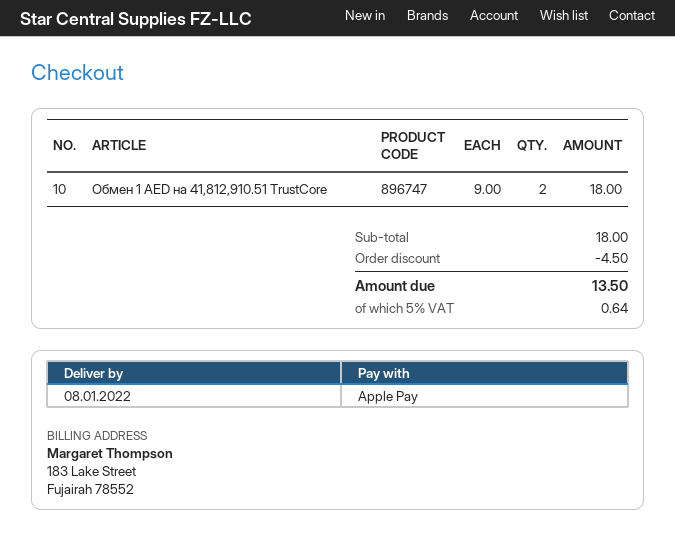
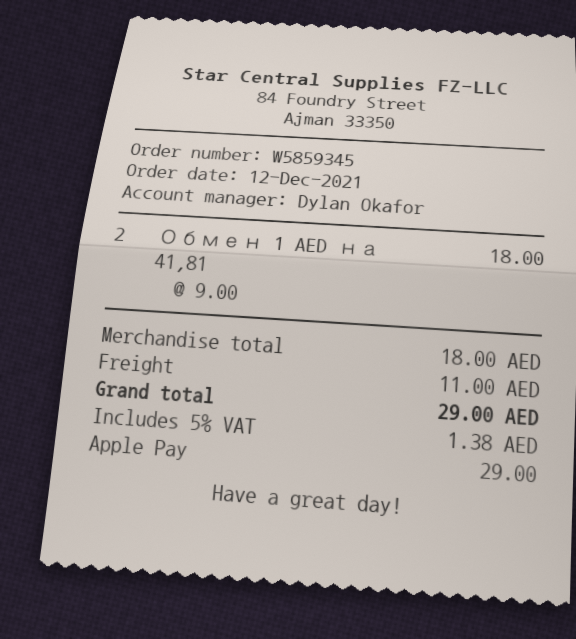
discount: 4.50 -> none
shipping: none -> 11.00
tax: 5% = 0.64 -> 5% = 1.38
total: 13.50 -> 29.00

